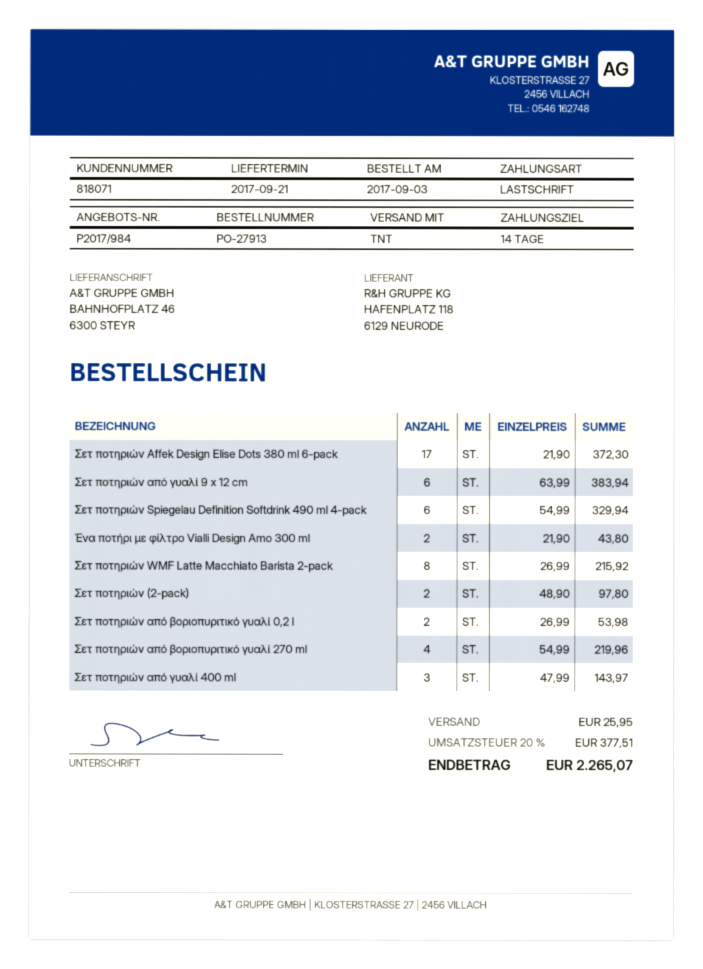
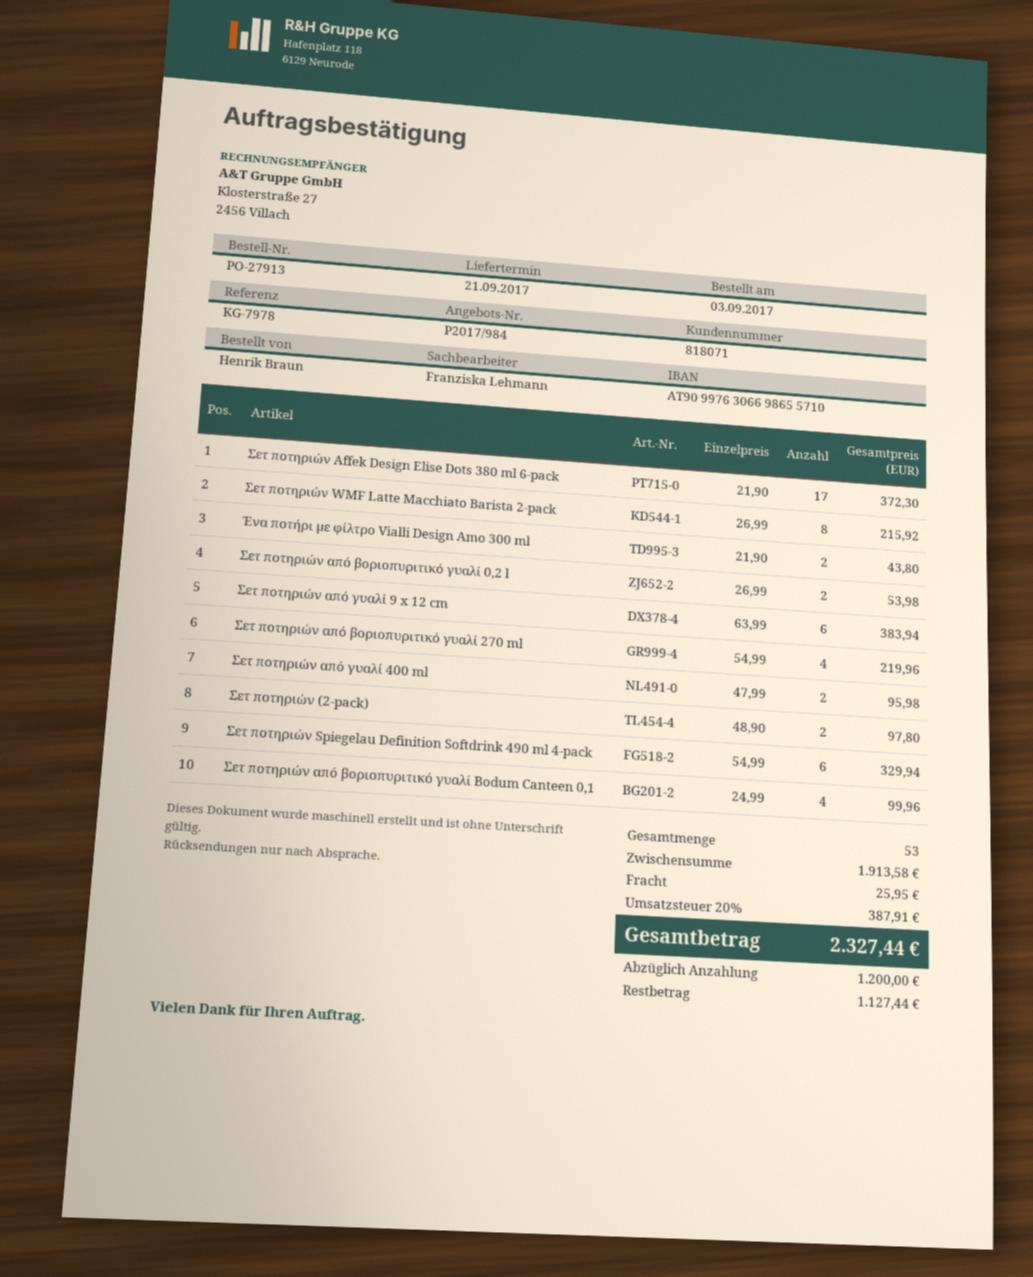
Σετ ποτηριών από γυαλί 400 ml: 3 x 47.99 = 143.97 -> 2 x 47.99 = 95.98
Σετ ποτηριών από βοριοπυριτικό γυαλί Bodum Canteen 0,1: none -> 4 x 24.99 = 99.96
tax: 20% = 377.51 -> 20% = 387.91
total: 2265.07 -> 2327.44

